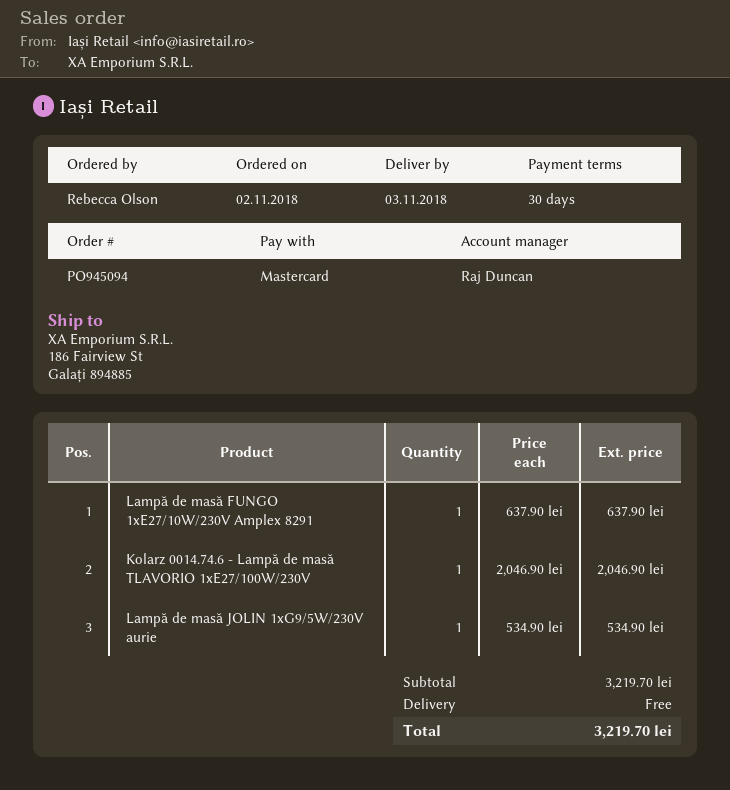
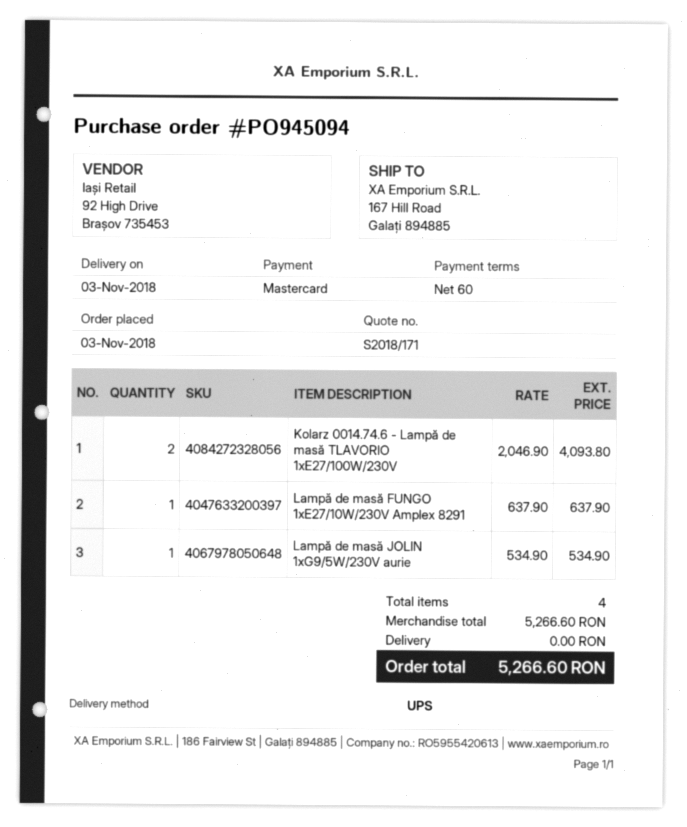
order date: 2018-11-02 -> 2018-11-03
payment terms: 30 days -> 60 days
ship to: 186 Fairview St, Galați 894885 -> 167 Hill Road, Galați 894885
Kolarz 0014.74.6 - Lampă de masă TLAVORIO 1xE27/100W/230V: 1 x 2046.90 = 2046.90 -> 2 x 2046.90 = 4093.80
subtotal: 3219.70 -> 5266.60
total: 3219.70 -> 5266.60

